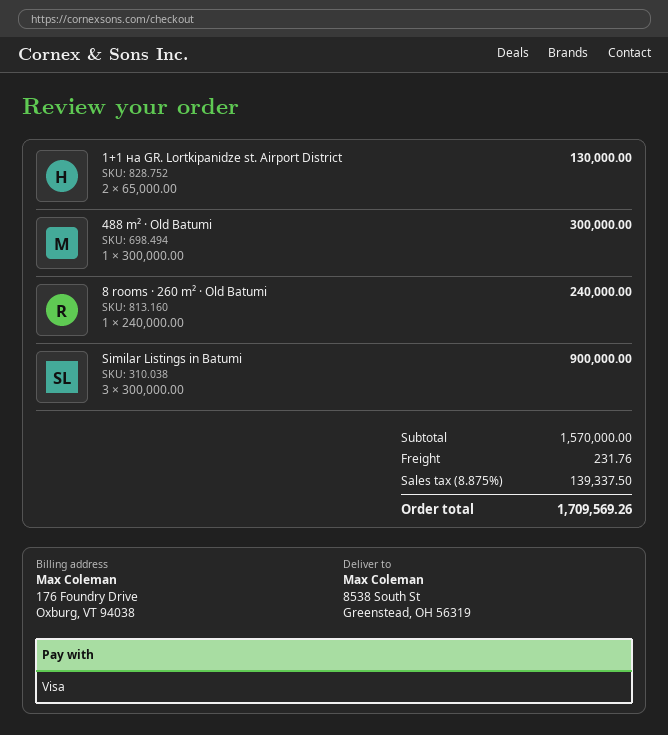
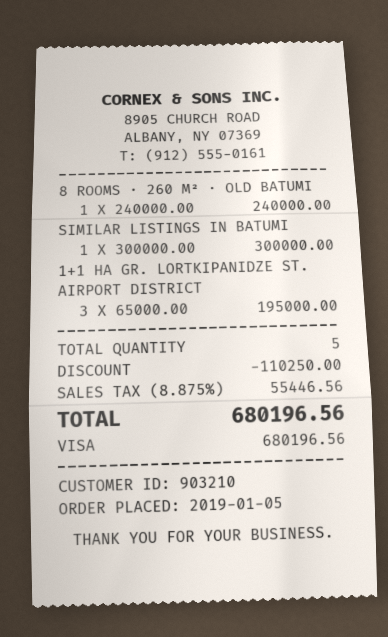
1+1 на GR. Lortkipanidze st. Airport District: 2 x 65000.00 = 130000.00 -> 3 x 65000.00 = 195000.00
488 m² · Old Batumi: 1 x 300000.00 = 300000.00 -> none
Similar Listings in Batumi: 3 x 300000.00 = 900000.00 -> 1 x 300000.00 = 300000.00
discount: none -> 110250.00
shipping: 231.76 -> none
tax: 8.875% = 139337.50 -> 8.875% = 55446.56
total: 1709569.26 -> 680196.56

